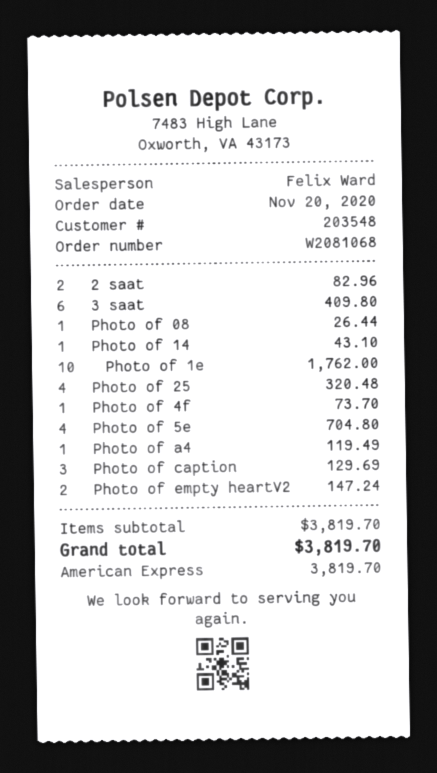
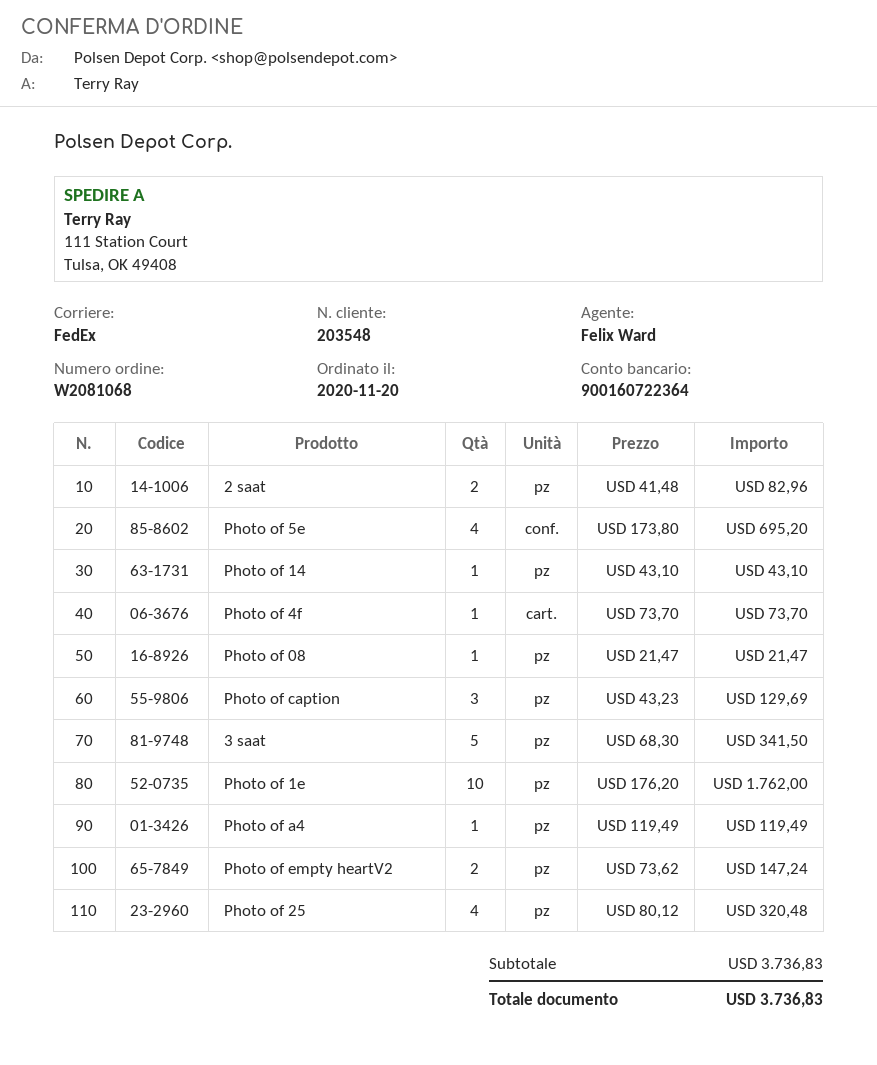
3 saat: 6 for 409.80 -> 5 for 341.50
Photo of 08: 1 for 26.44 -> 1 for 21.47
Photo of 5e: 4 for 704.80 -> 4 for 695.20
subtotal: 3819.70 -> 3736.83
total: 3819.70 -> 3736.83

